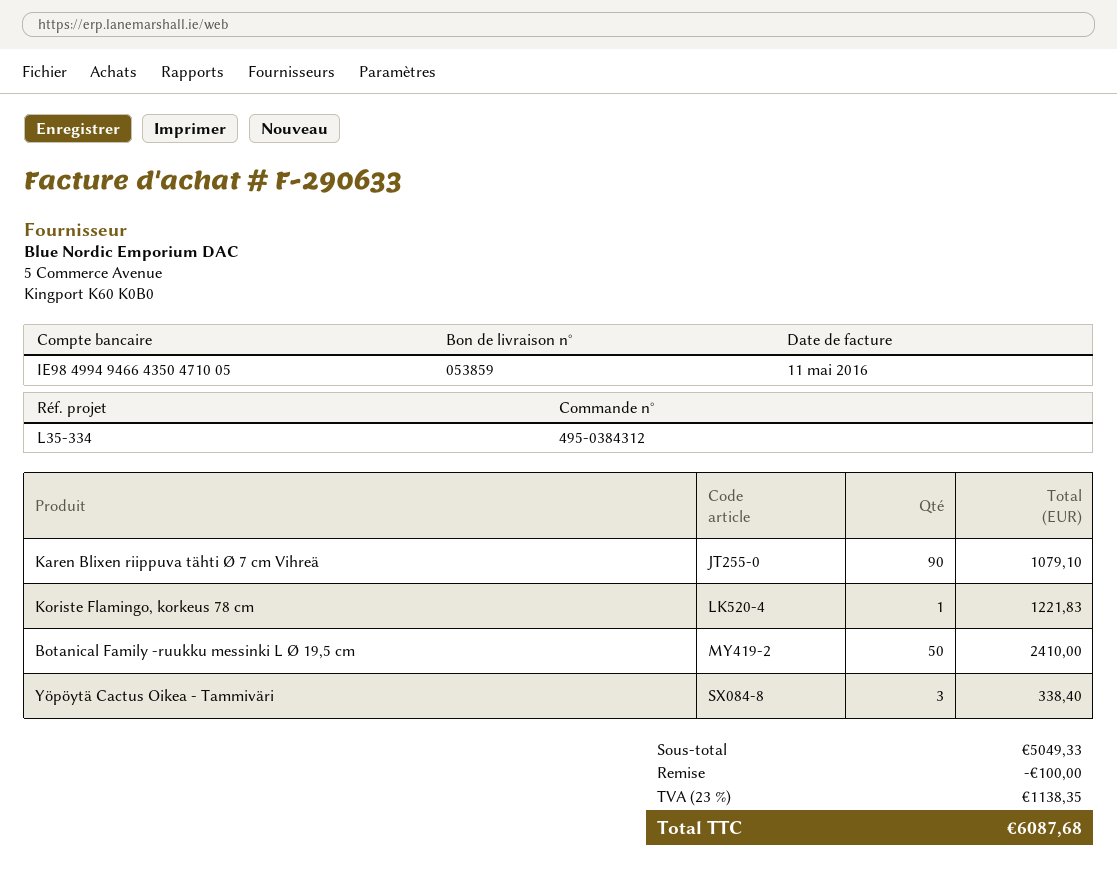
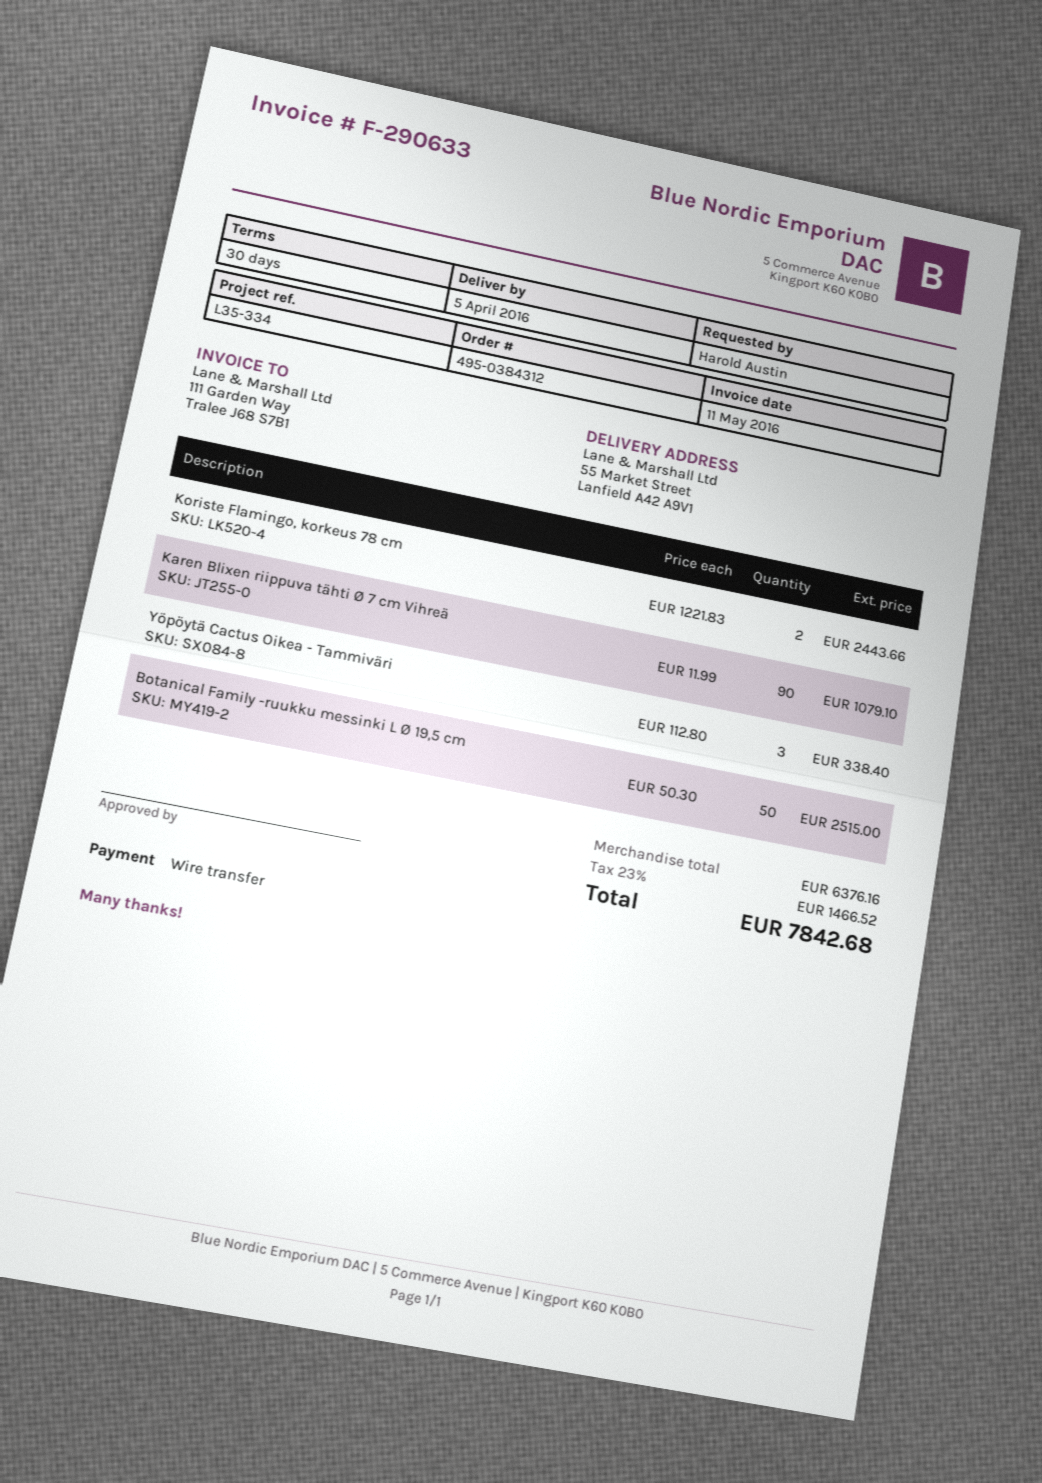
Koriste Flamingo, korkeus 78 cm: 1 for 1221.83 -> 2 for 2443.66
Botanical Family -ruukku messinki L Ø 19,5 cm: 50 for 2410.00 -> 50 for 2515.00
subtotal: 5049.33 -> 6376.16
discount: 100.00 -> none
tax: 23% = 1138.35 -> 23% = 1466.52
total: 6087.68 -> 7842.68

